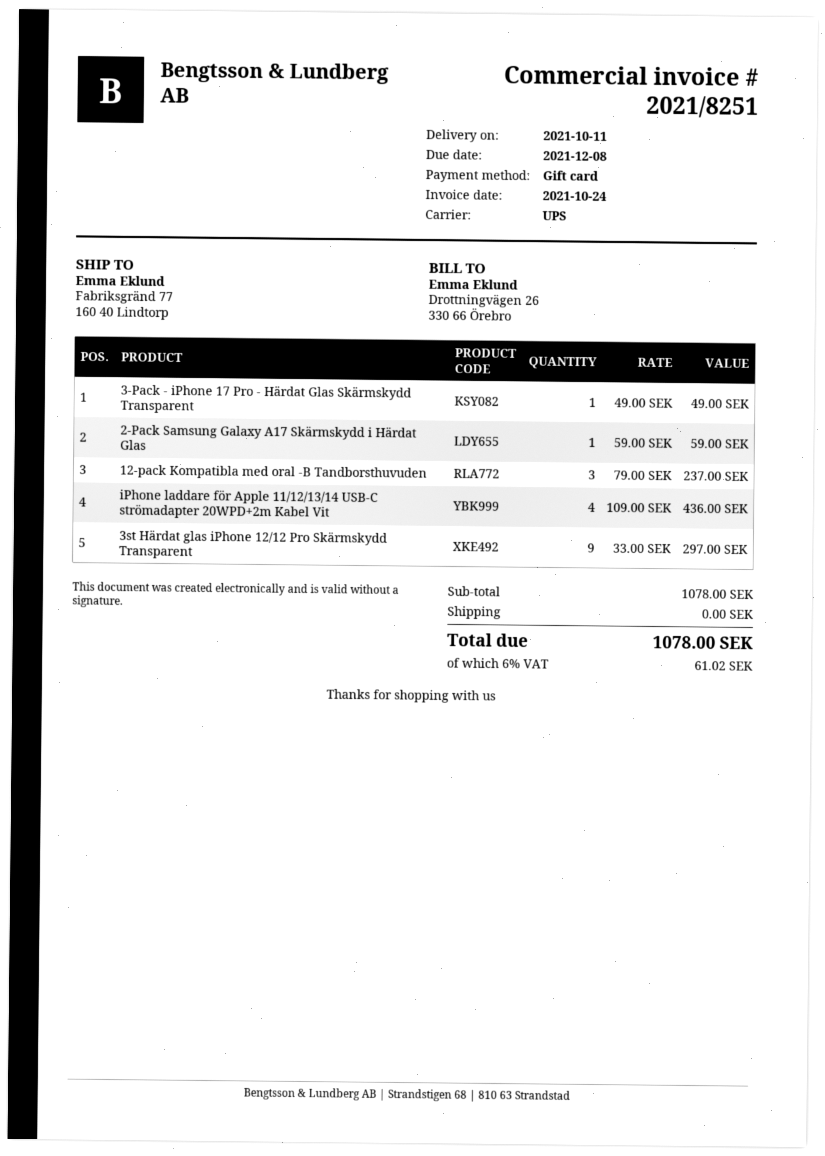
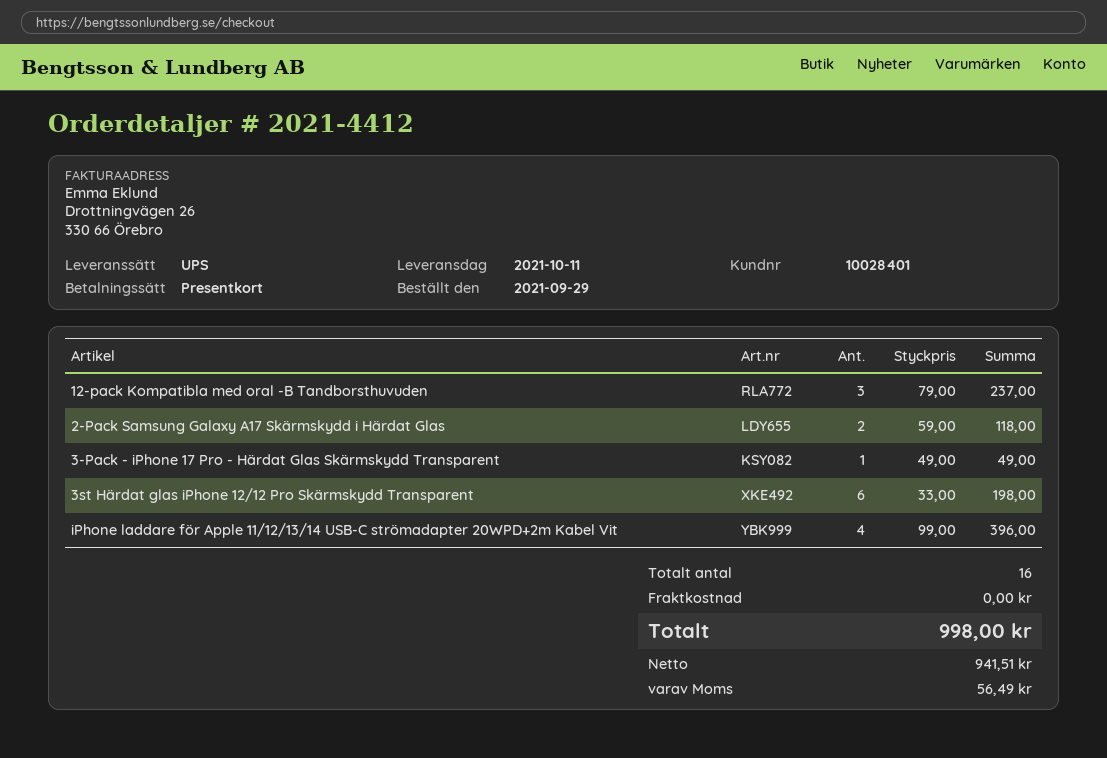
2-Pack Samsung Galaxy A17 Skärmskydd i Härdat Glas: 1 x 59.00 = 59.00 -> 2 x 59.00 = 118.00
iPhone laddare för Apple 11/12/13/14 USB-C strömadapter 20WPD+2m Kabel Vit: 4 x 109.00 = 436.00 -> 4 x 99.00 = 396.00
3st Härdat glas iPhone 12/12 Pro Skärmskydd Transparent: 9 x 33.00 = 297.00 -> 6 x 33.00 = 198.00
tax: 61.02 -> 56.49
total: 1078.00 -> 998.00

